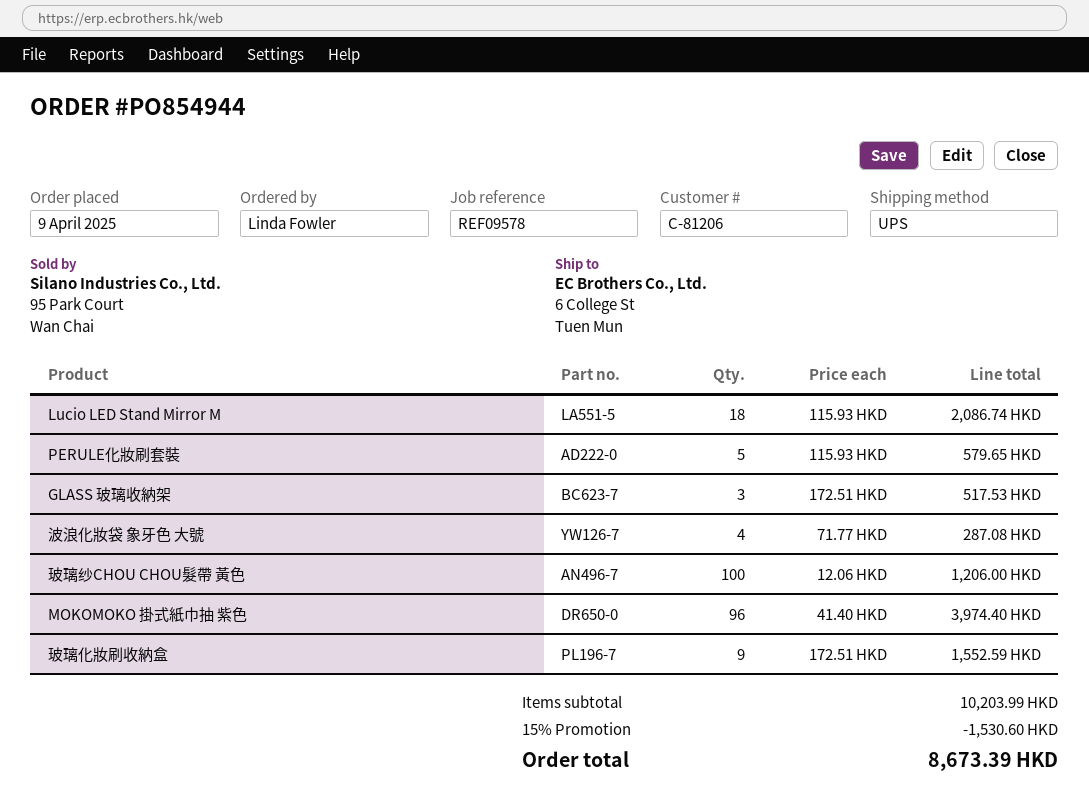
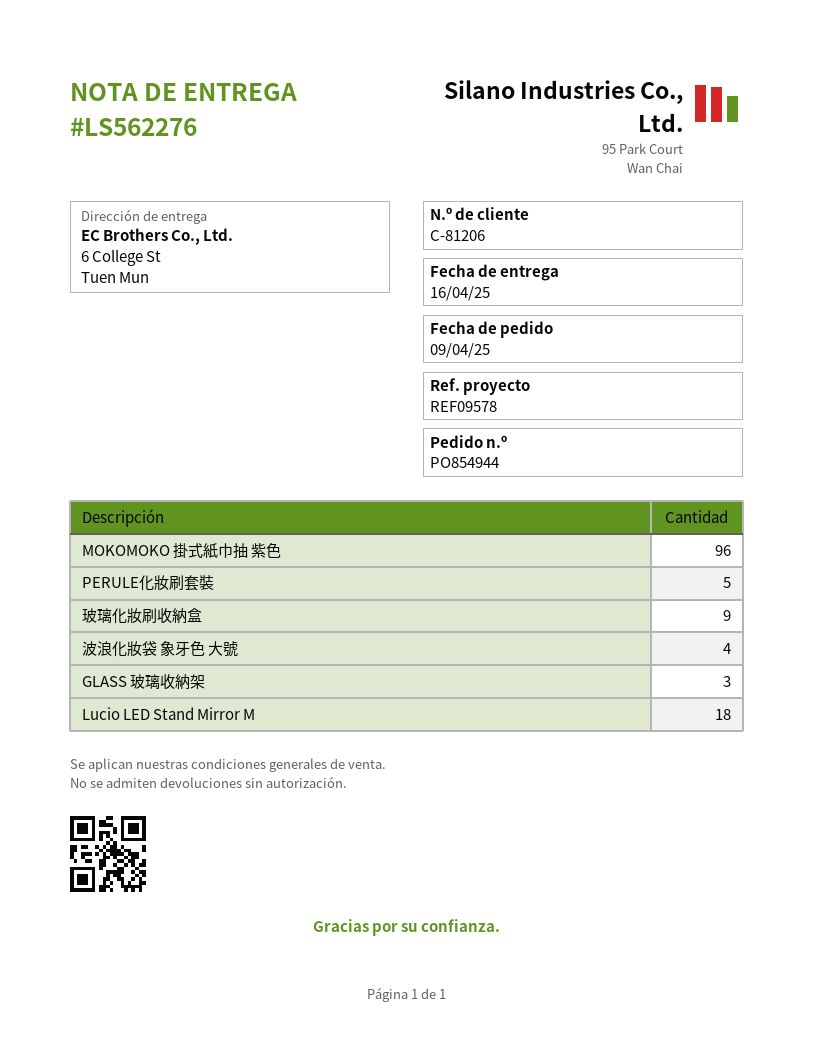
玻璃纱CHOU CHOU髮帶 黃色: 100 -> none

